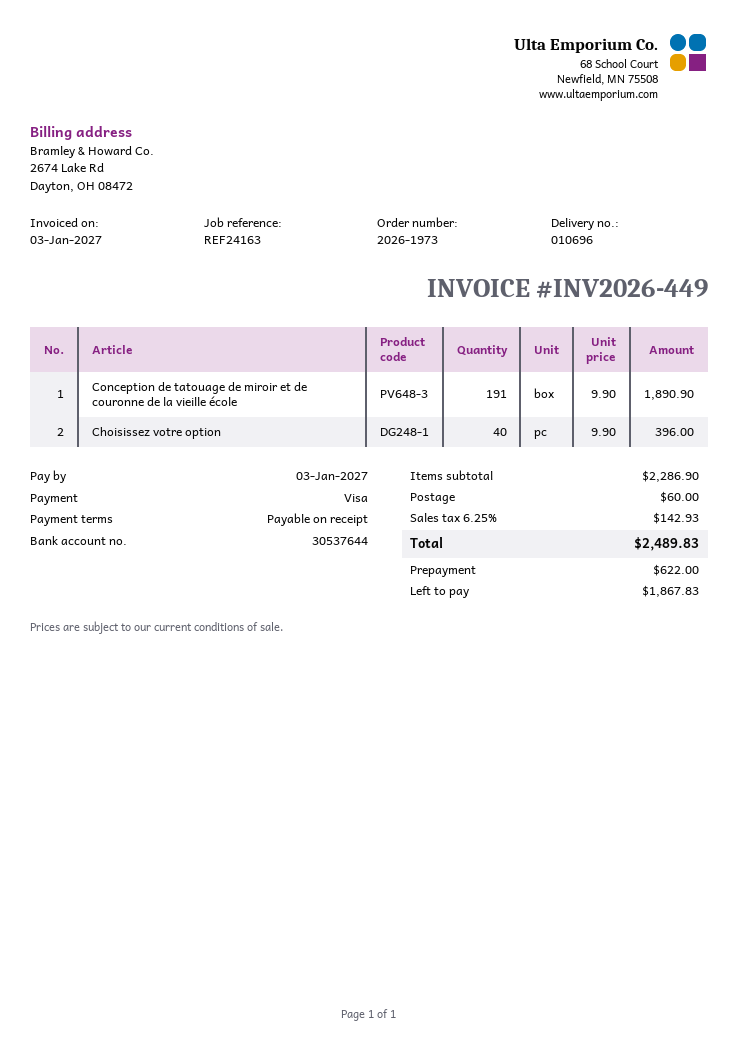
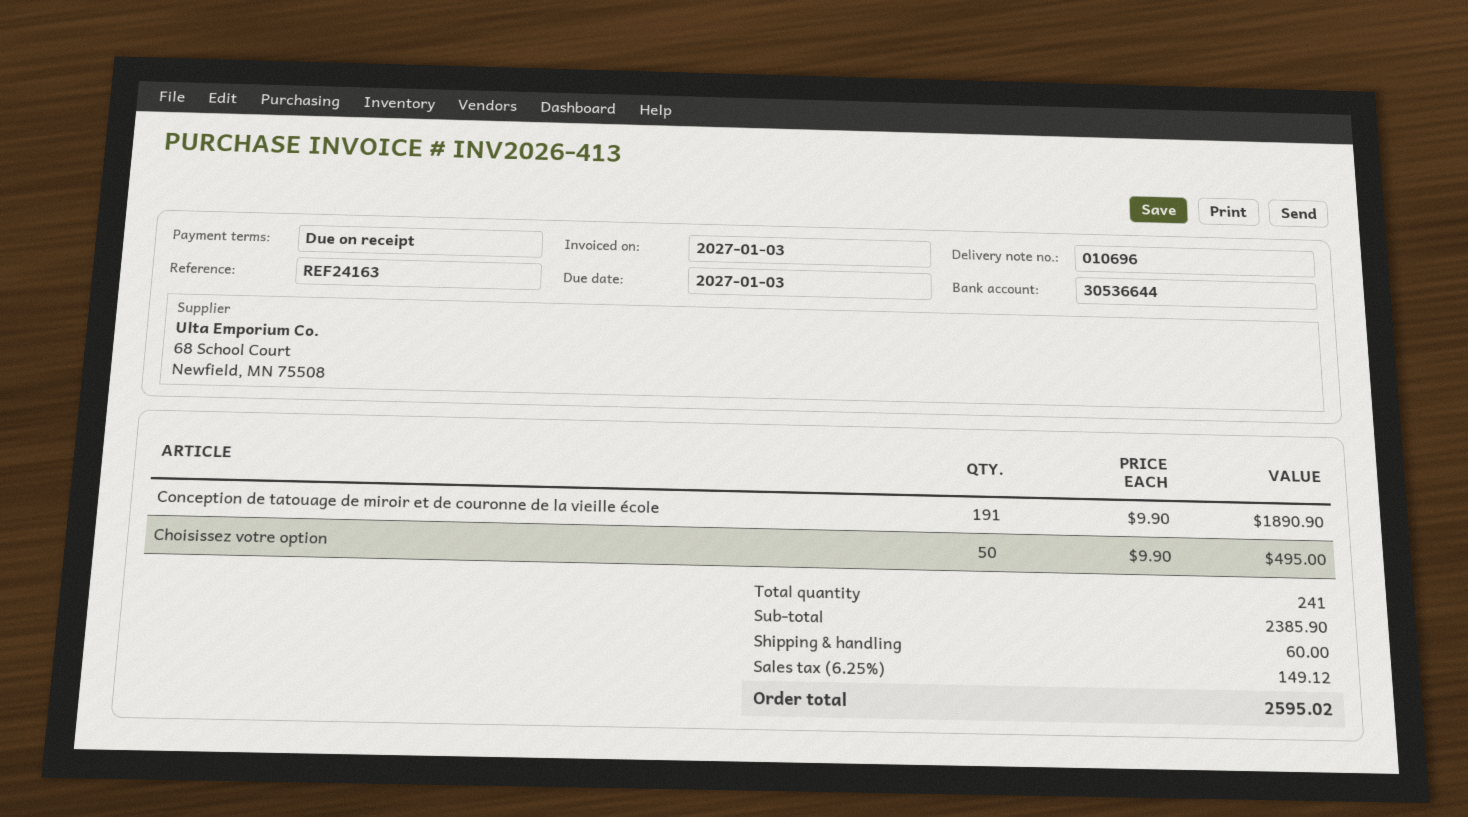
invoice number: INV2026-449 -> INV2026-413
bank account: 30537644 -> 30536644
Choisissez votre option: 40 x 9.90 = 396.00 -> 50 x 9.90 = 495.00
subtotal: 2286.90 -> 2385.90
tax: 6.25% = 142.93 -> 6.25% = 149.12
total: 2489.83 -> 2595.02

